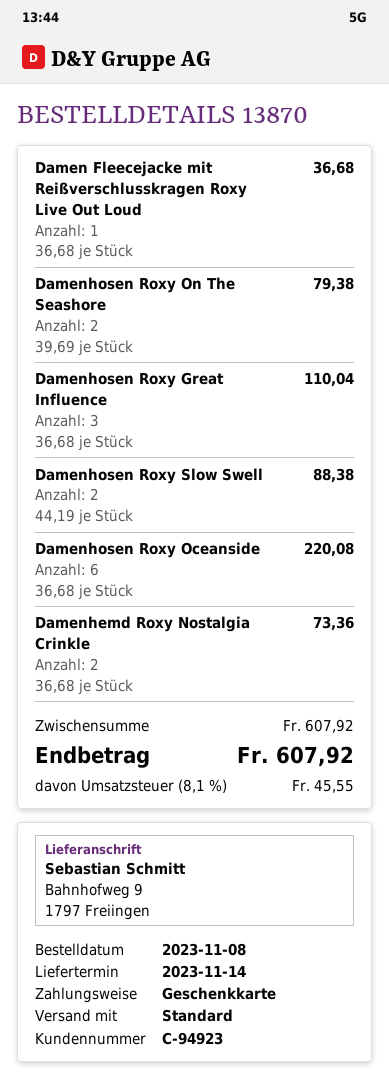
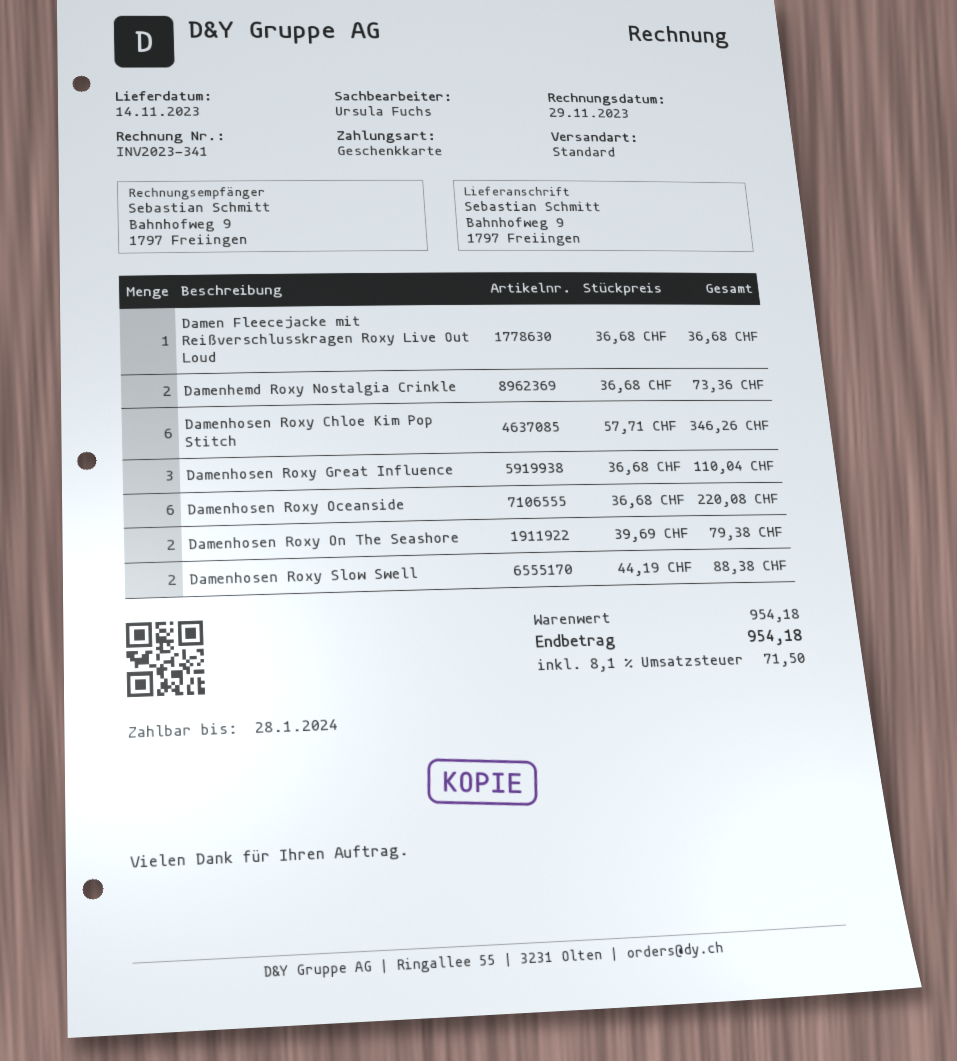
Damenhosen Roxy Chloe Kim Pop Stitch: none -> 6 x 57.71 = 346.26
subtotal: 607.92 -> 954.18
tax: 8.1% = 45.55 -> 8.1% = 71.50
total: 607.92 -> 954.18

